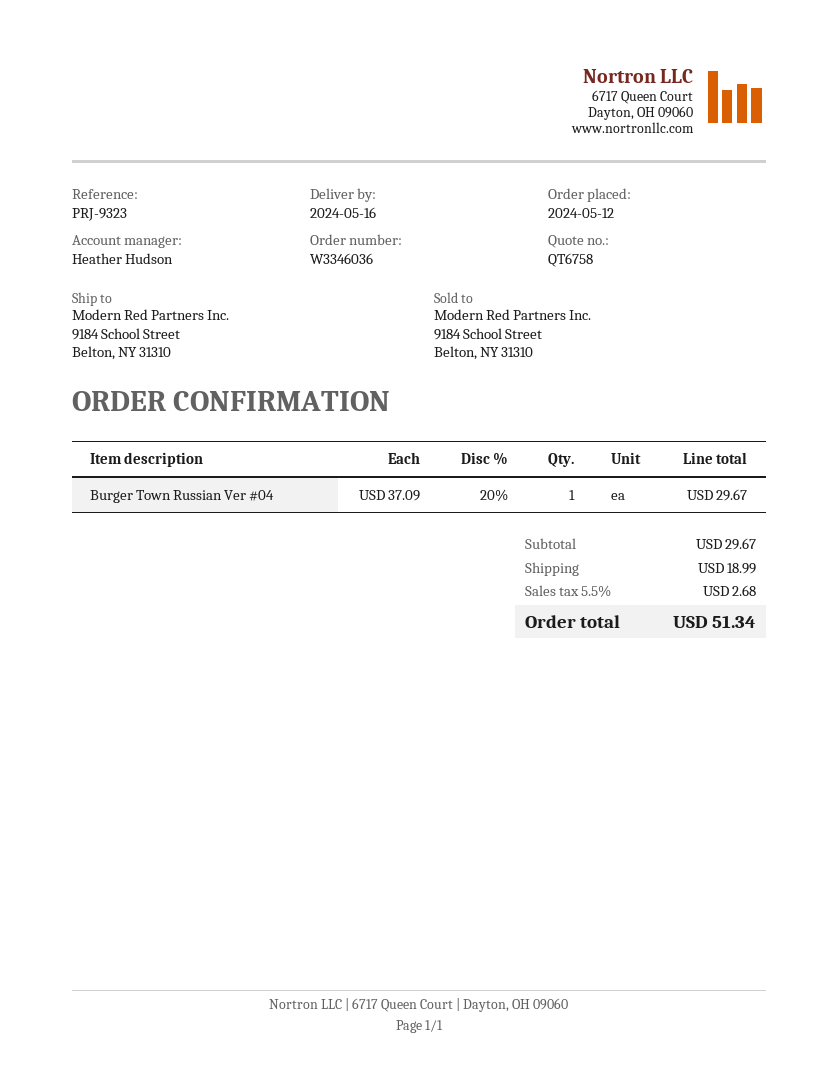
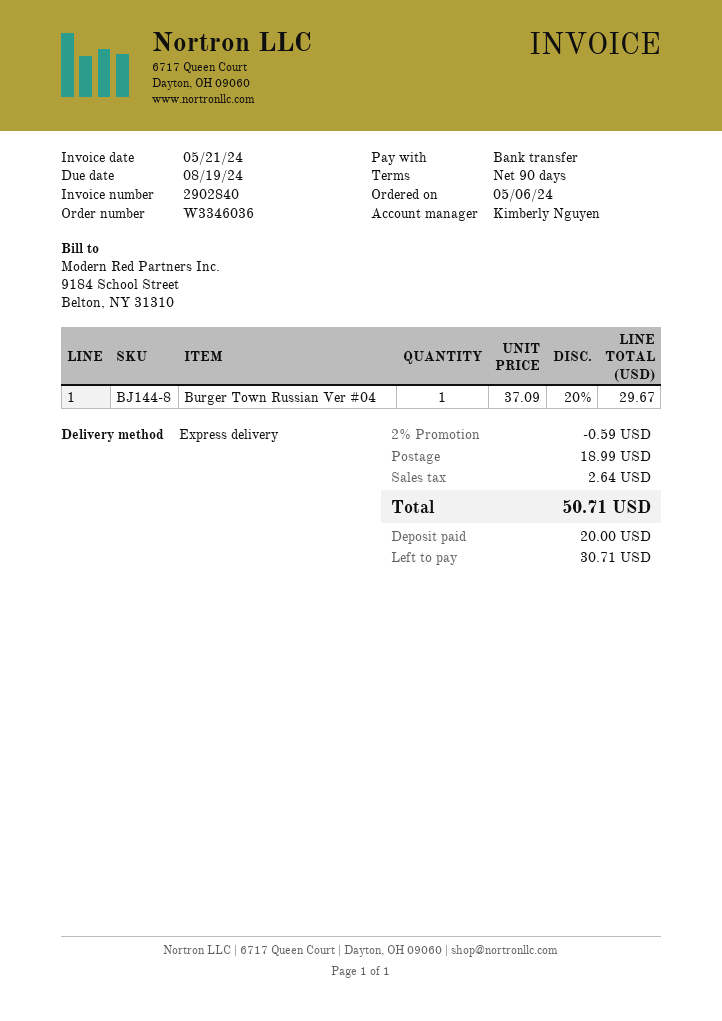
order date: 2024-05-12 -> 2024-05-06
sales rep: Heather Hudson -> Kimberly Nguyen
discount: none -> 2% = 0.59
tax: 2.68 -> 2.64
total: 51.34 -> 50.71

